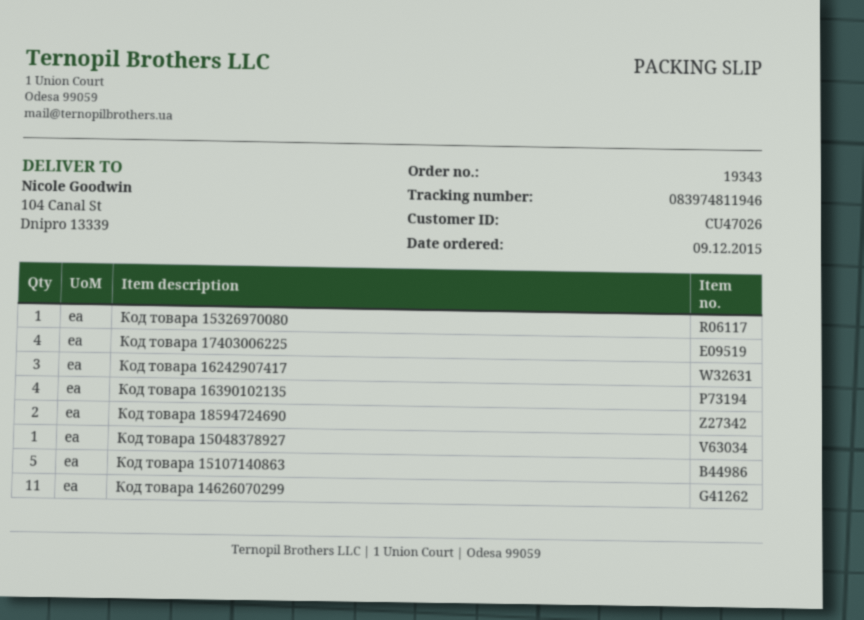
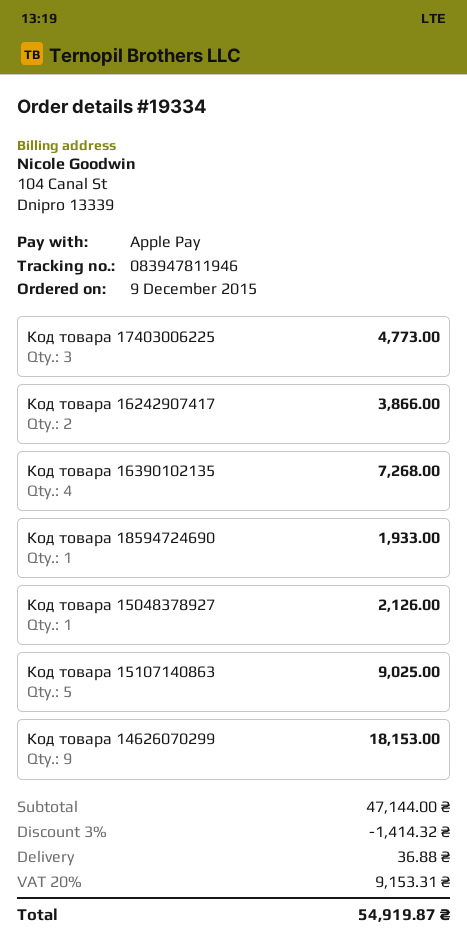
order number: 19343 -> 19334
tracking number: 083974811946 -> 083947811946
Код товара 15326970080: 1 -> none
Код товара 17403006225: 4 -> 3
Код товара 16242907417: 3 -> 2
Код товара 18594724690: 2 -> 1
Код товара 14626070299: 11 -> 9

